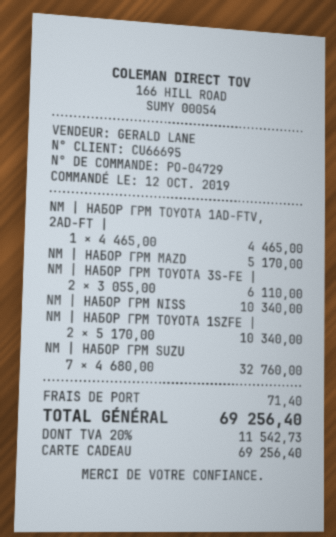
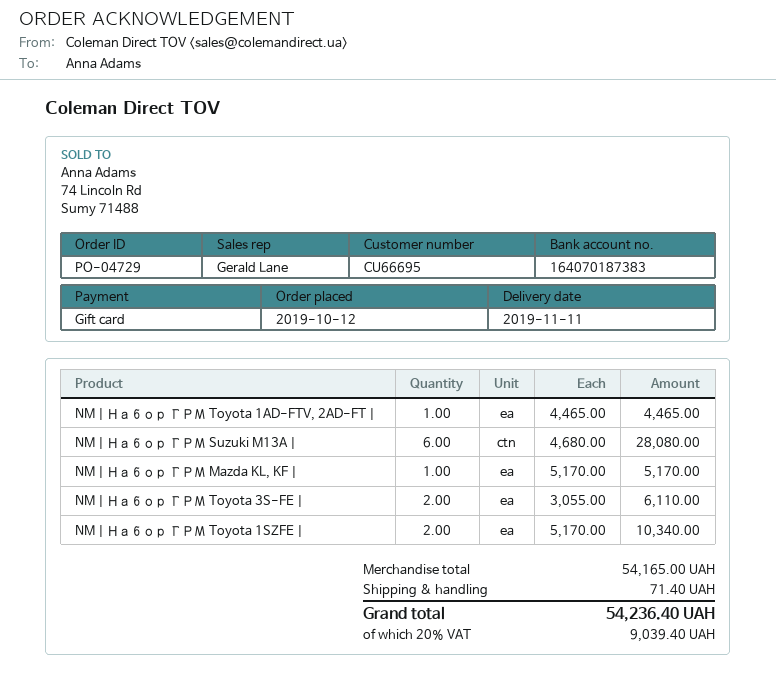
NM | НАБОР ГРМ NISS: 1 x 10340.00 = 10340.00 -> none
NM | НАБОР ГРМ SUZU: 7 x 4680.00 = 32760.00 -> 6 x 4680.00 = 28080.00
tax: 20% = 11542.73 -> 20% = 9039.40
total: 69256.40 -> 54236.40

